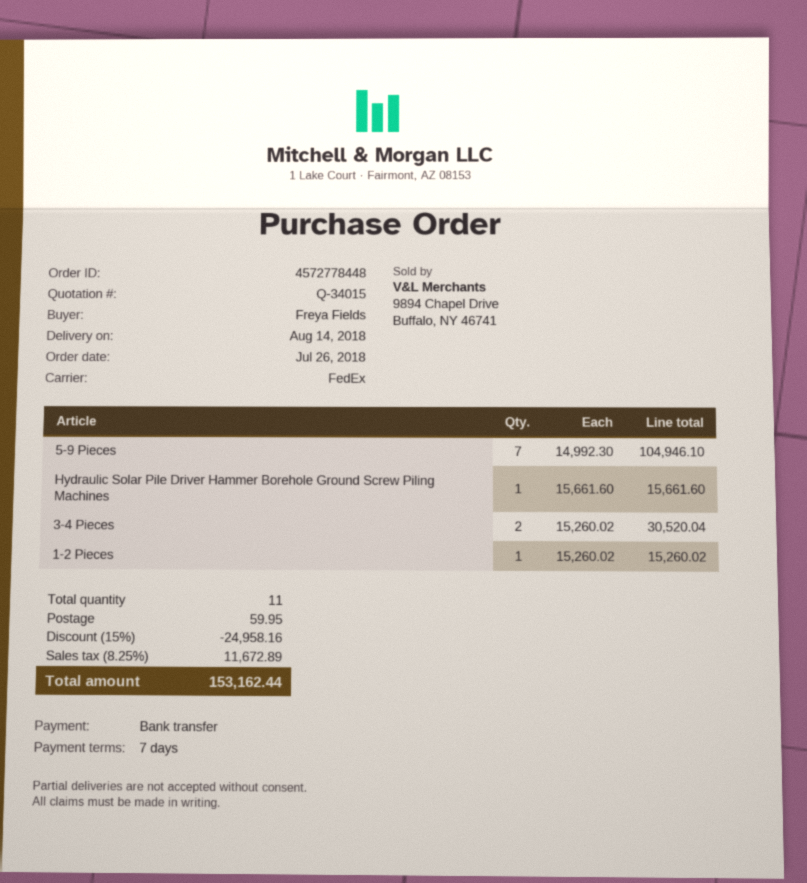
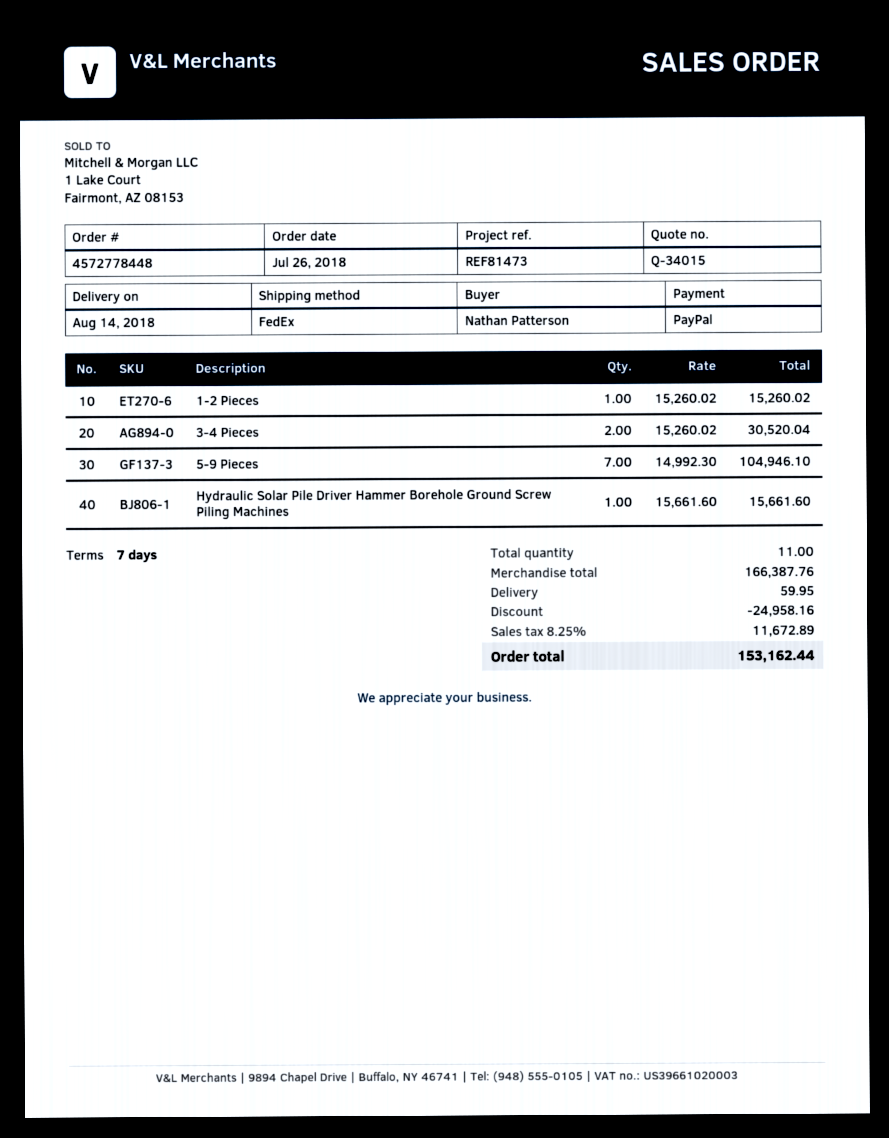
ordered by: Freya Fields -> Nathan Patterson
payment method: bank transfer -> PayPal

